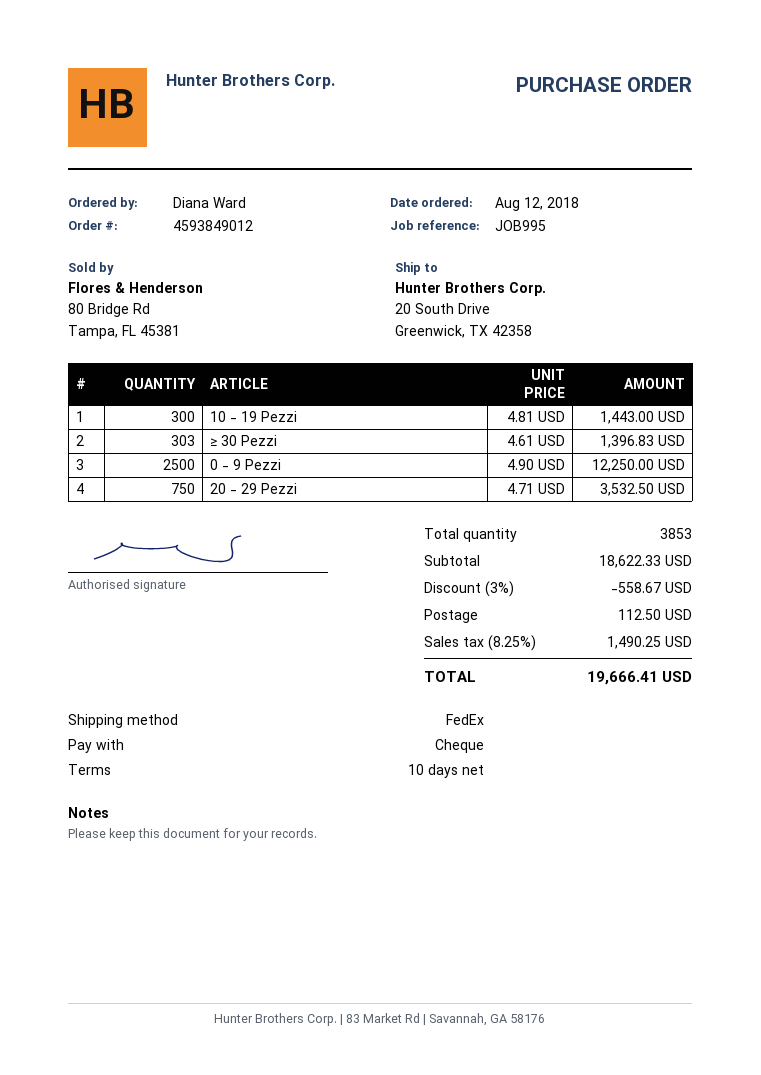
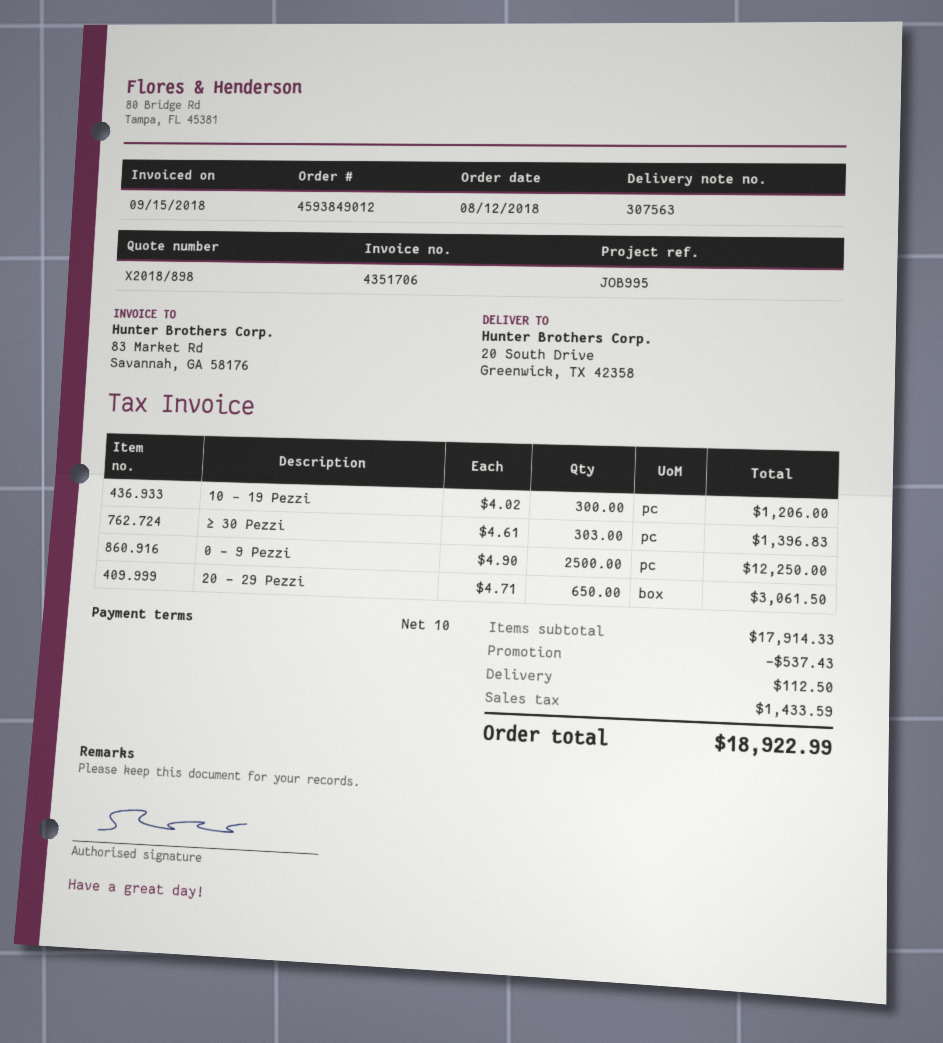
10 - 19 Pezzi: 300 x 4.81 = 1443.00 -> 300 x 4.02 = 1206.00
20 - 29 Pezzi: 750 x 4.71 = 3532.50 -> 650 x 4.71 = 3061.50
subtotal: 18622.33 -> 17914.33
discount: 558.67 -> 537.43
tax: 1490.25 -> 1433.59
total: 19666.41 -> 18922.99

